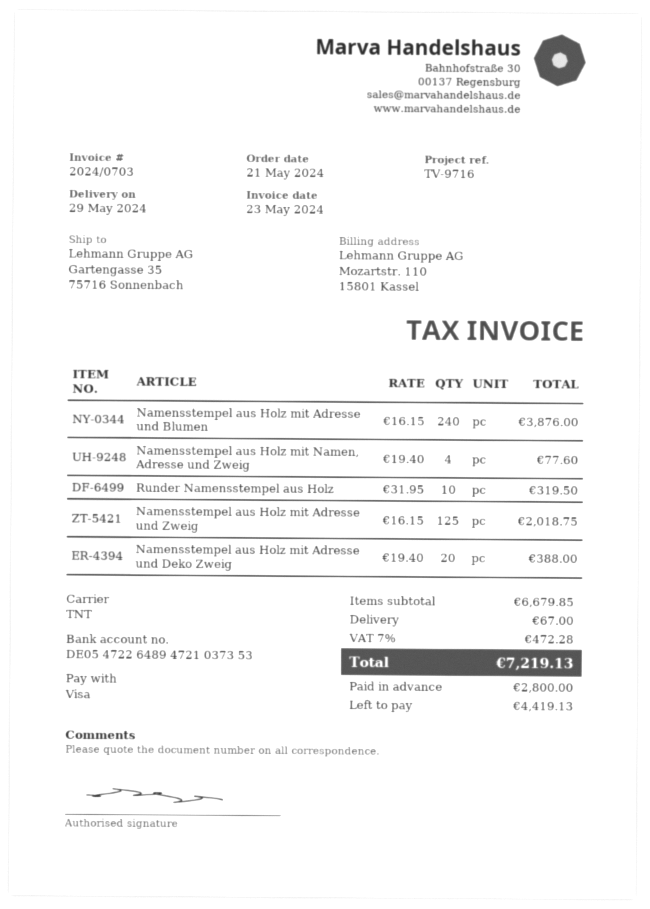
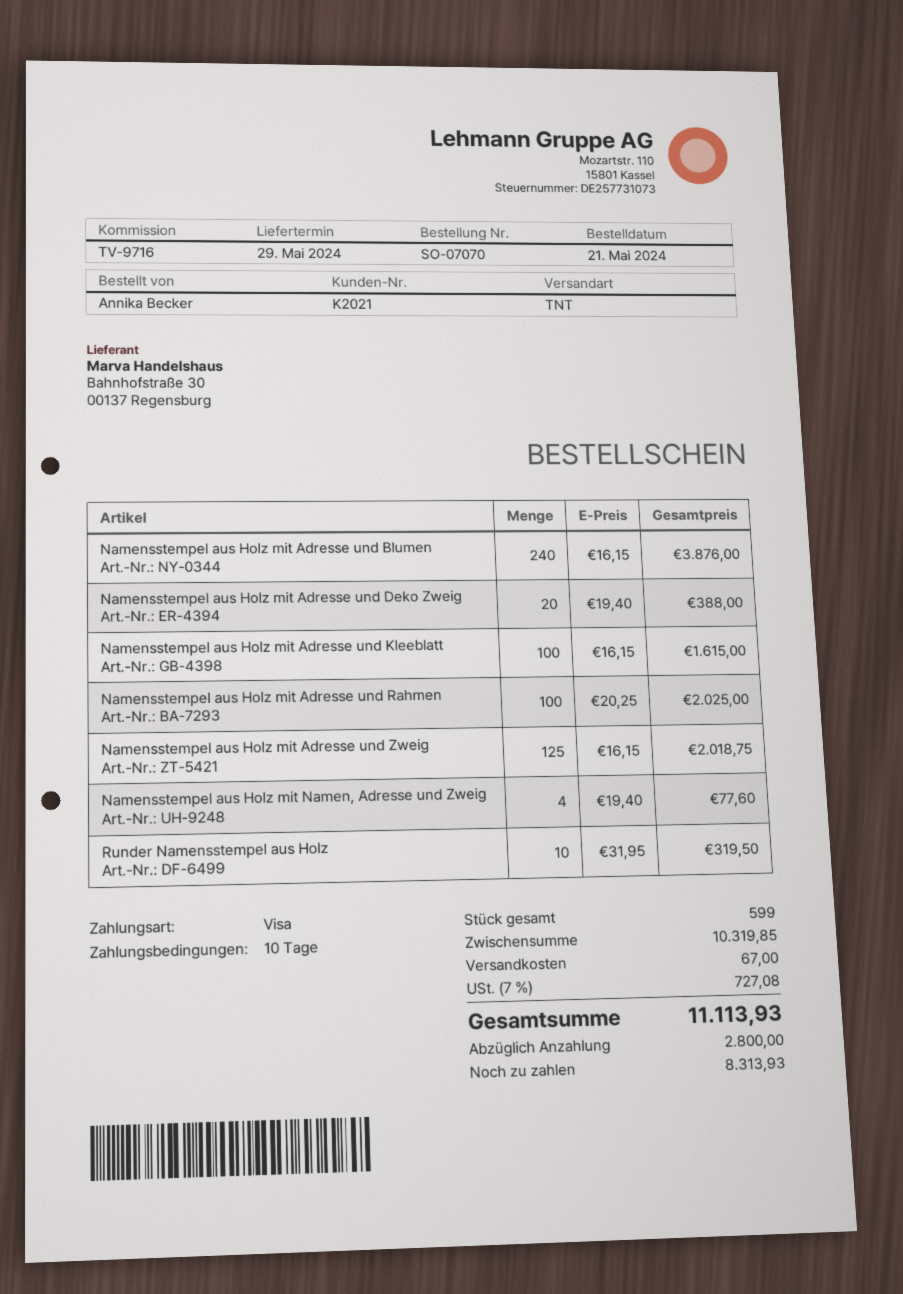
Namensstempel aus Holz mit Adresse und Kleeblatt: none -> 100 x 16.15 = 1615.00
Namensstempel aus Holz mit Adresse und Rahmen: none -> 100 x 20.25 = 2025.00
subtotal: 6679.85 -> 10319.85
tax: 7% = 472.28 -> 7% = 727.08
total: 7219.13 -> 11113.93
balance: 4419.13 -> 8313.93

